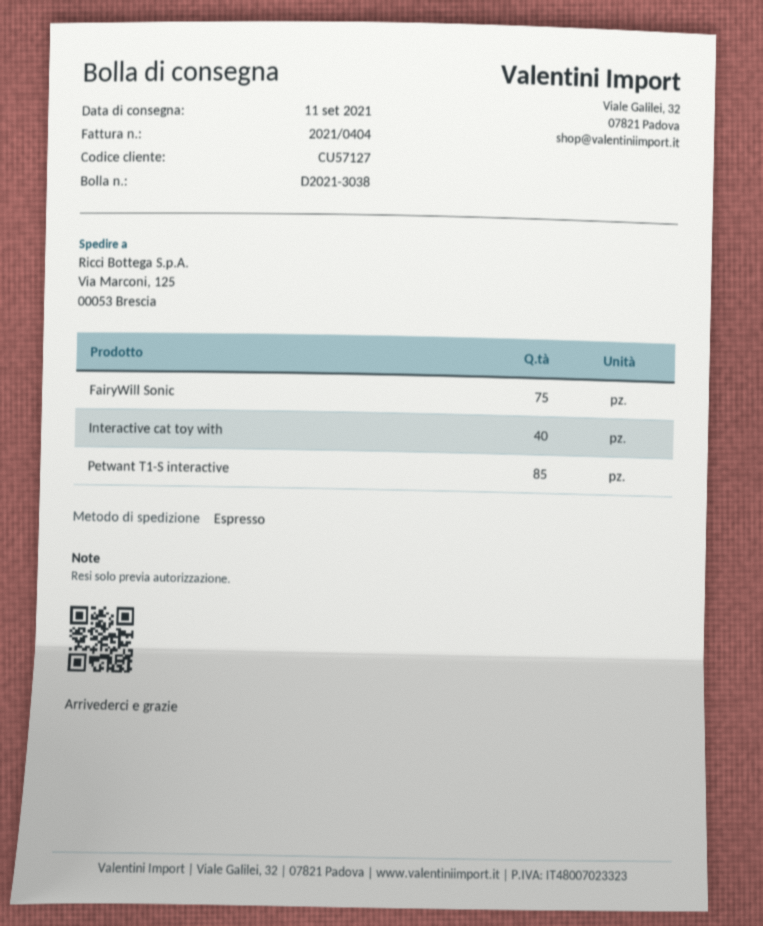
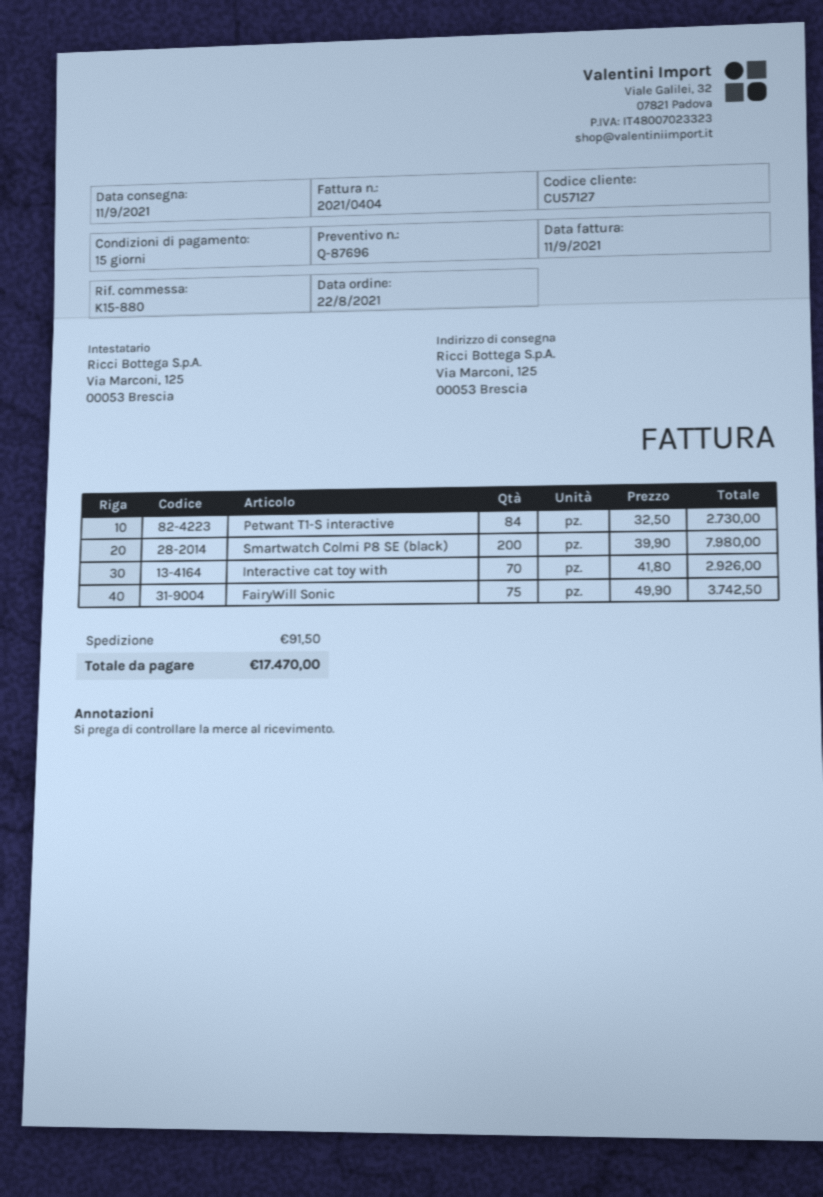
Interactive cat toy with: 40 -> 70
Petwant T1-S interactive: 85 -> 84
Smartwatch Colmi P8 SE (black): none -> 200

